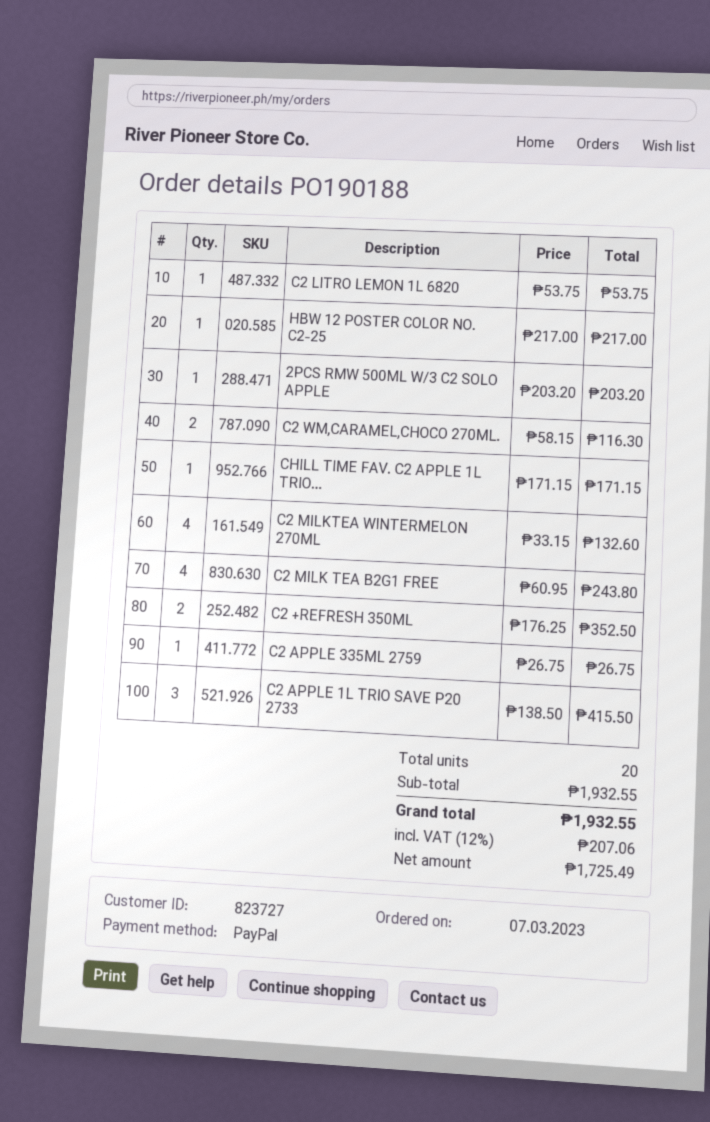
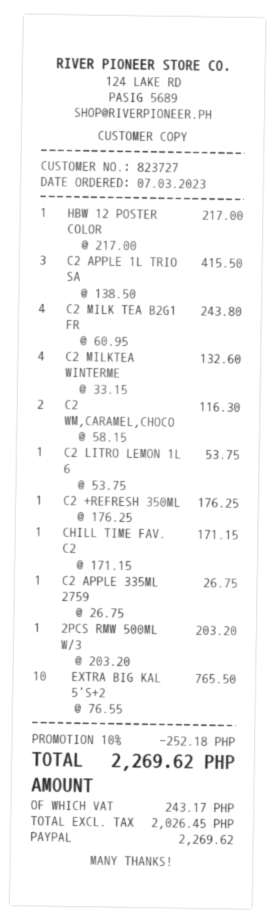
C2 +REFRESH 350ML: 2 x 176.25 = 352.50 -> 1 x 176.25 = 176.25
EXTRA BIG KAL 5'S+2: none -> 10 x 76.55 = 765.50
discount: none -> 10% = 252.18
net: 1725.49 -> 2026.45
tax: 207.06 -> 243.17
total: 1932.55 -> 2269.62

